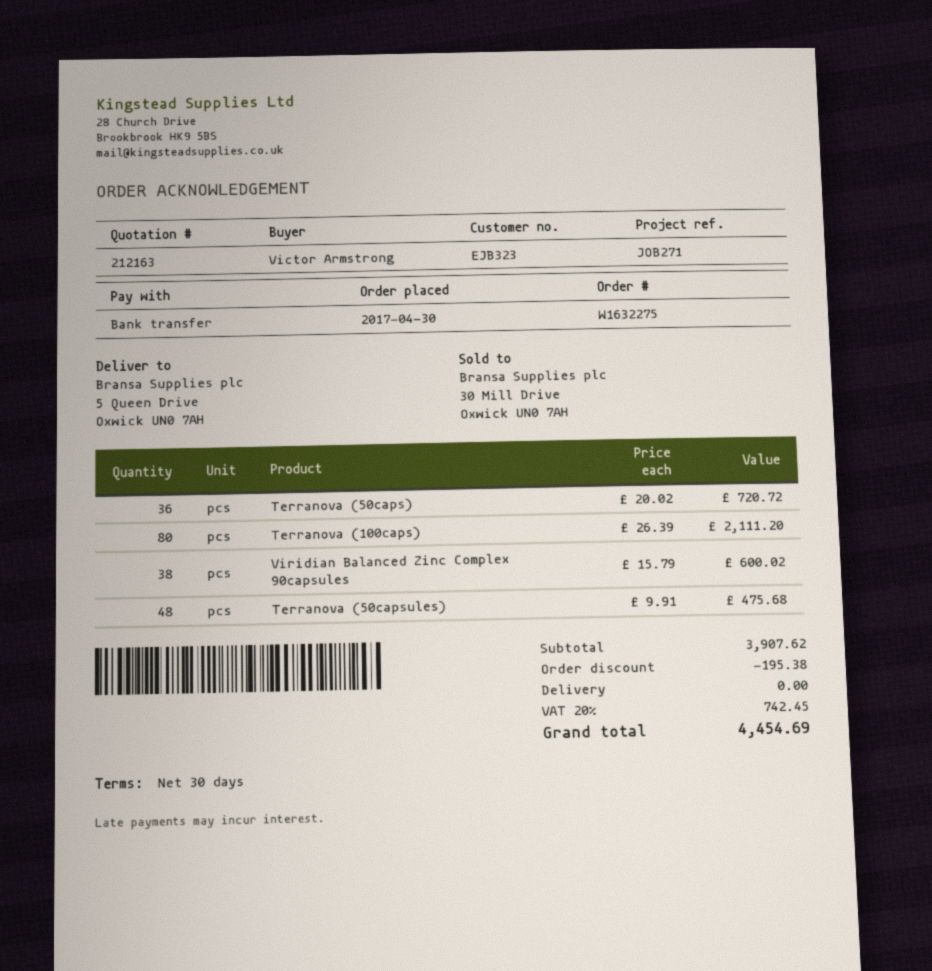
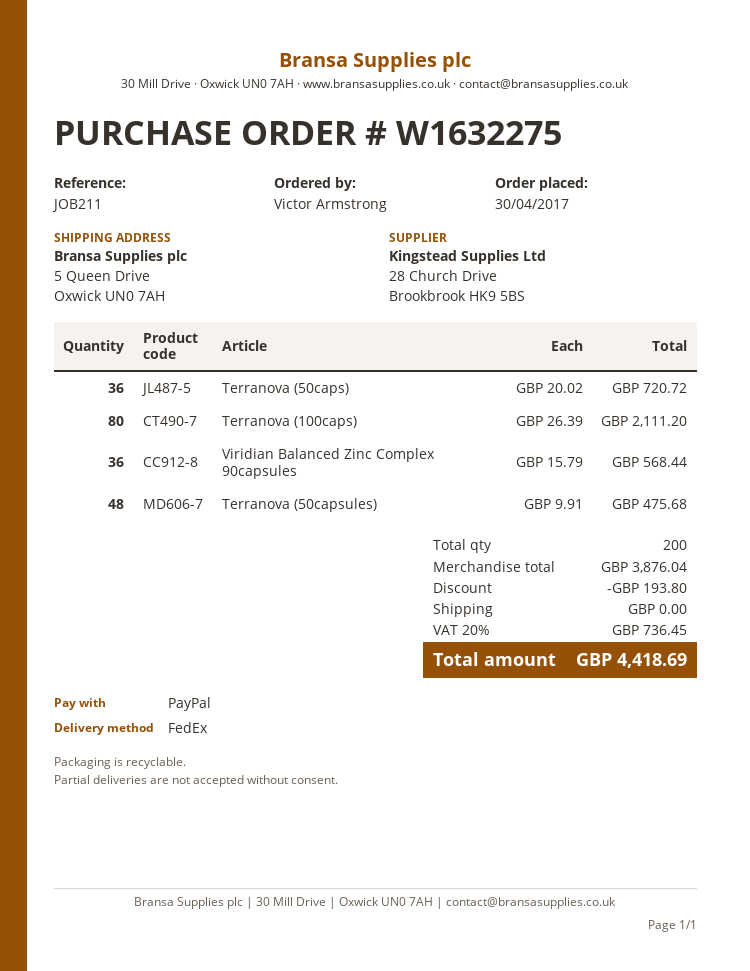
reference: JOB271 -> JOB211
payment method: bank transfer -> PayPal
Viridian Balanced Zinc Complex 90capsules: 38 x 15.79 = 600.02 -> 36 x 15.79 = 568.44
subtotal: 3907.62 -> 3876.04
discount: 195.38 -> 193.80
tax: 20% = 742.45 -> 20% = 736.45
total: 4454.69 -> 4418.69

